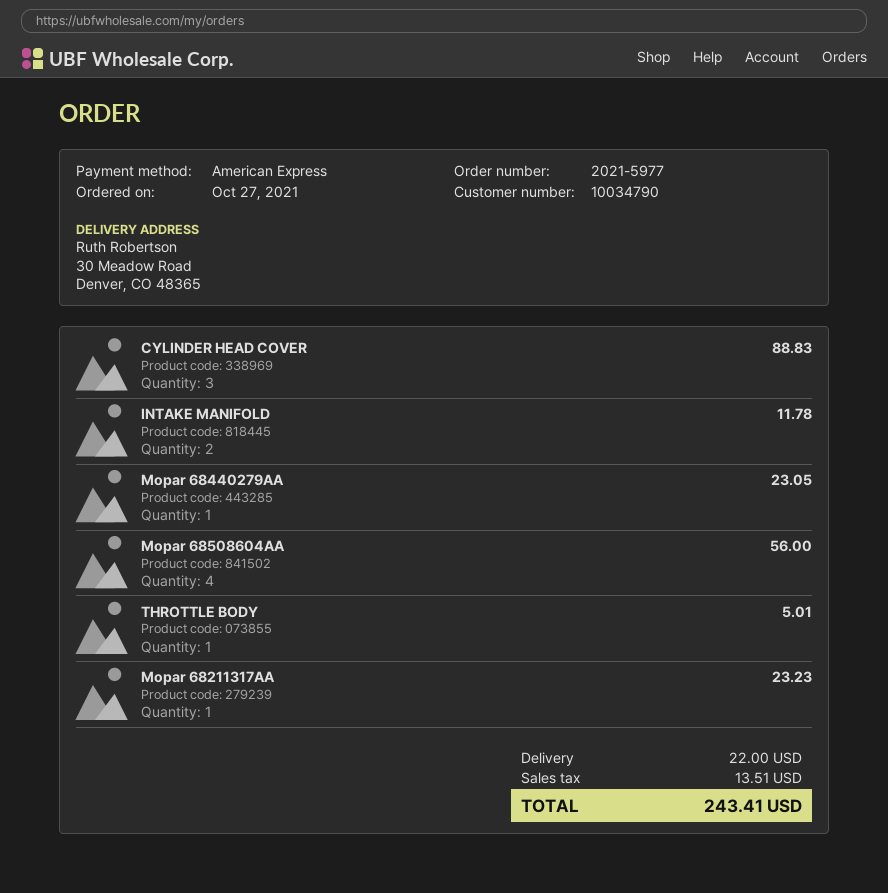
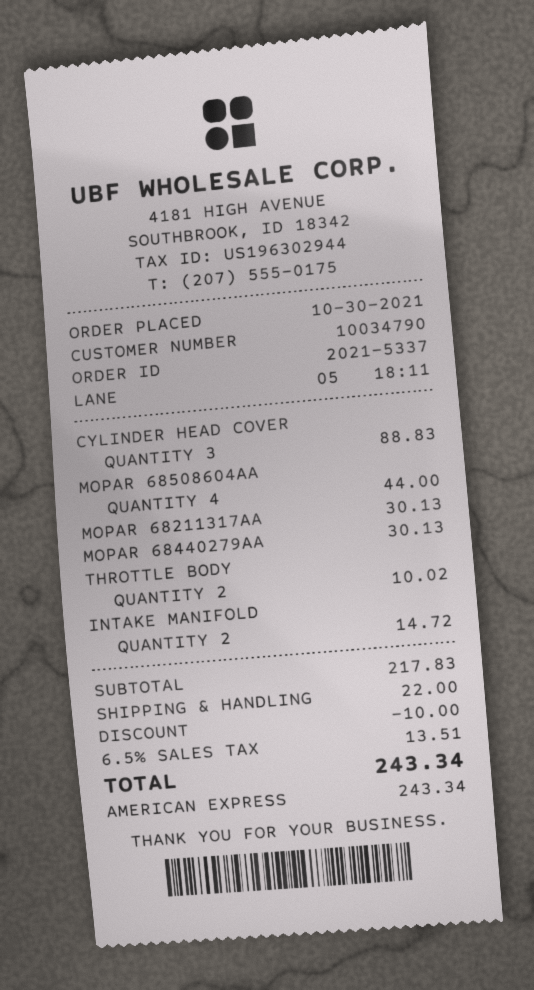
order number: 2021-5977 -> 2021-5337
order date: 2021-10-27 -> 2021-10-30
INTAKE MANIFOLD: 2 for 11.78 -> 2 for 14.72
Mopar 68440279AA: 1 for 23.05 -> 1 for 30.13
Mopar 68508604AA: 4 for 56.00 -> 4 for 44.00
THROTTLE BODY: 1 for 5.01 -> 2 for 10.02
Mopar 68211317AA: 1 for 23.23 -> 1 for 30.13
discount: none -> 10.00
total: 243.41 -> 243.34

